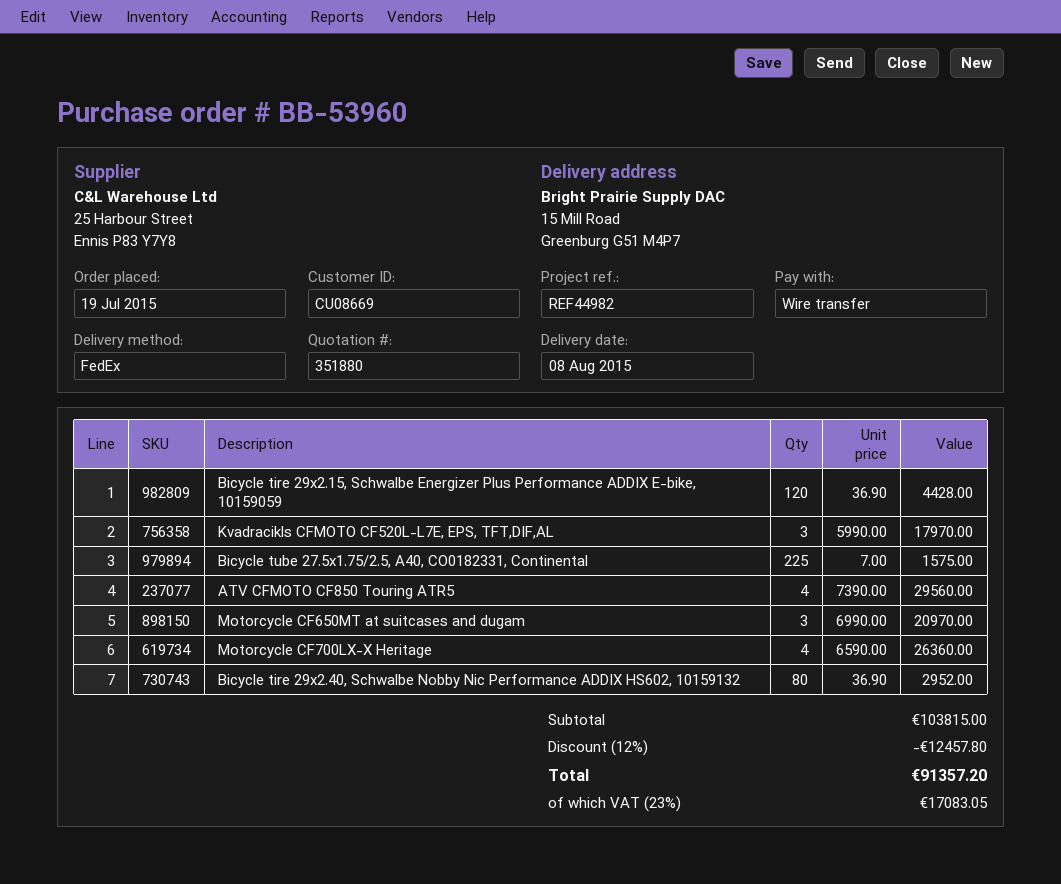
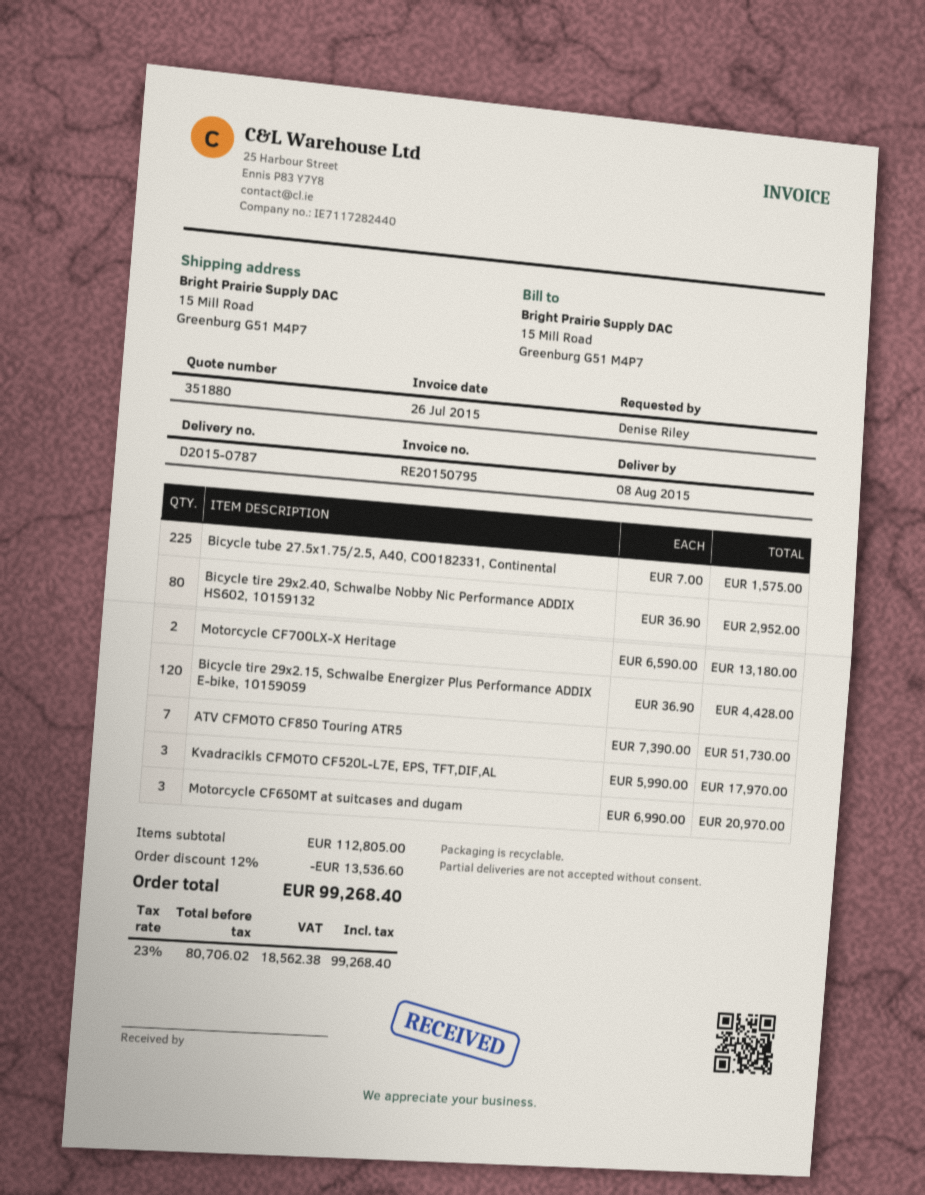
ATV CFMOTO CF850 Touring ATR5: 4 x 7390.00 = 29560.00 -> 7 x 7390.00 = 51730.00
Motorcycle CF700LX-X Heritage: 4 x 6590.00 = 26360.00 -> 2 x 6590.00 = 13180.00
subtotal: 103815.00 -> 112805.00
discount: 12% = 12457.80 -> 12% = 13536.60
tax: 23% = 17083.05 -> 23% = 18562.38
total: 91357.20 -> 99268.40

